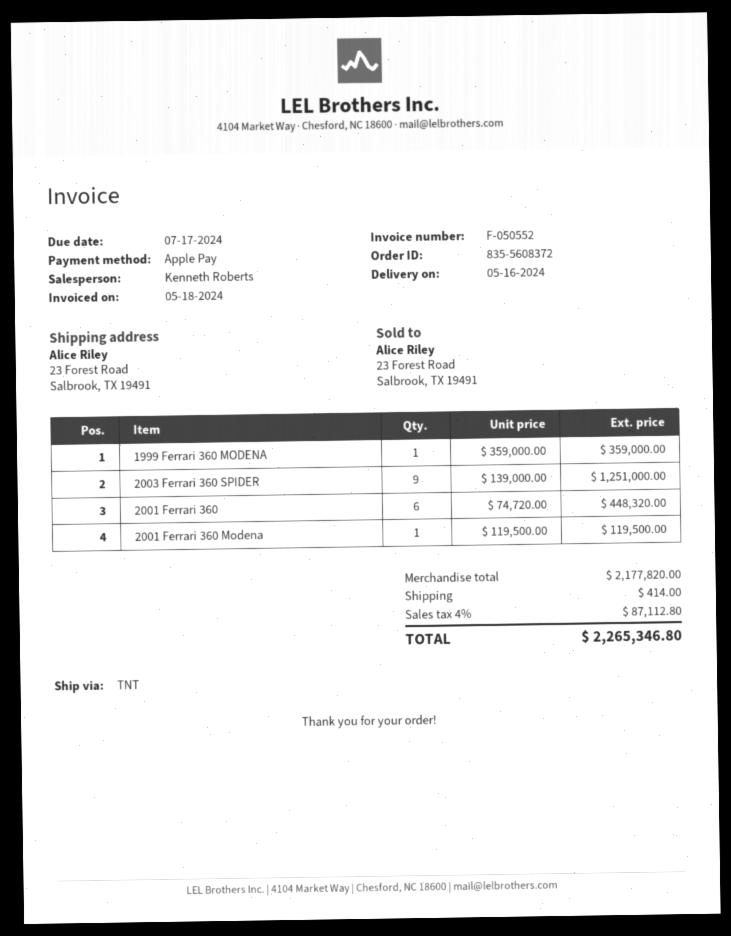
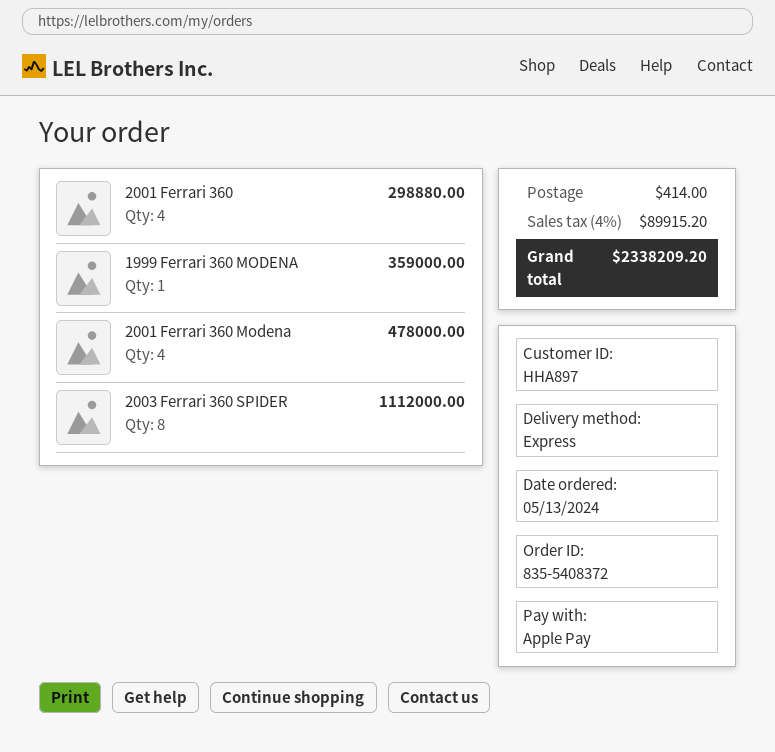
order number: 835-5608372 -> 835-5408372
shipping method: TNT -> express
2003 Ferrari 360 SPIDER: 9 for 1251000.00 -> 8 for 1112000.00
2001 Ferrari 360: 6 for 448320.00 -> 4 for 298880.00
2001 Ferrari 360 Modena: 1 for 119500.00 -> 4 for 478000.00
tax: 4% = 87112.80 -> 4% = 89915.20
total: 2265346.80 -> 2338209.20

